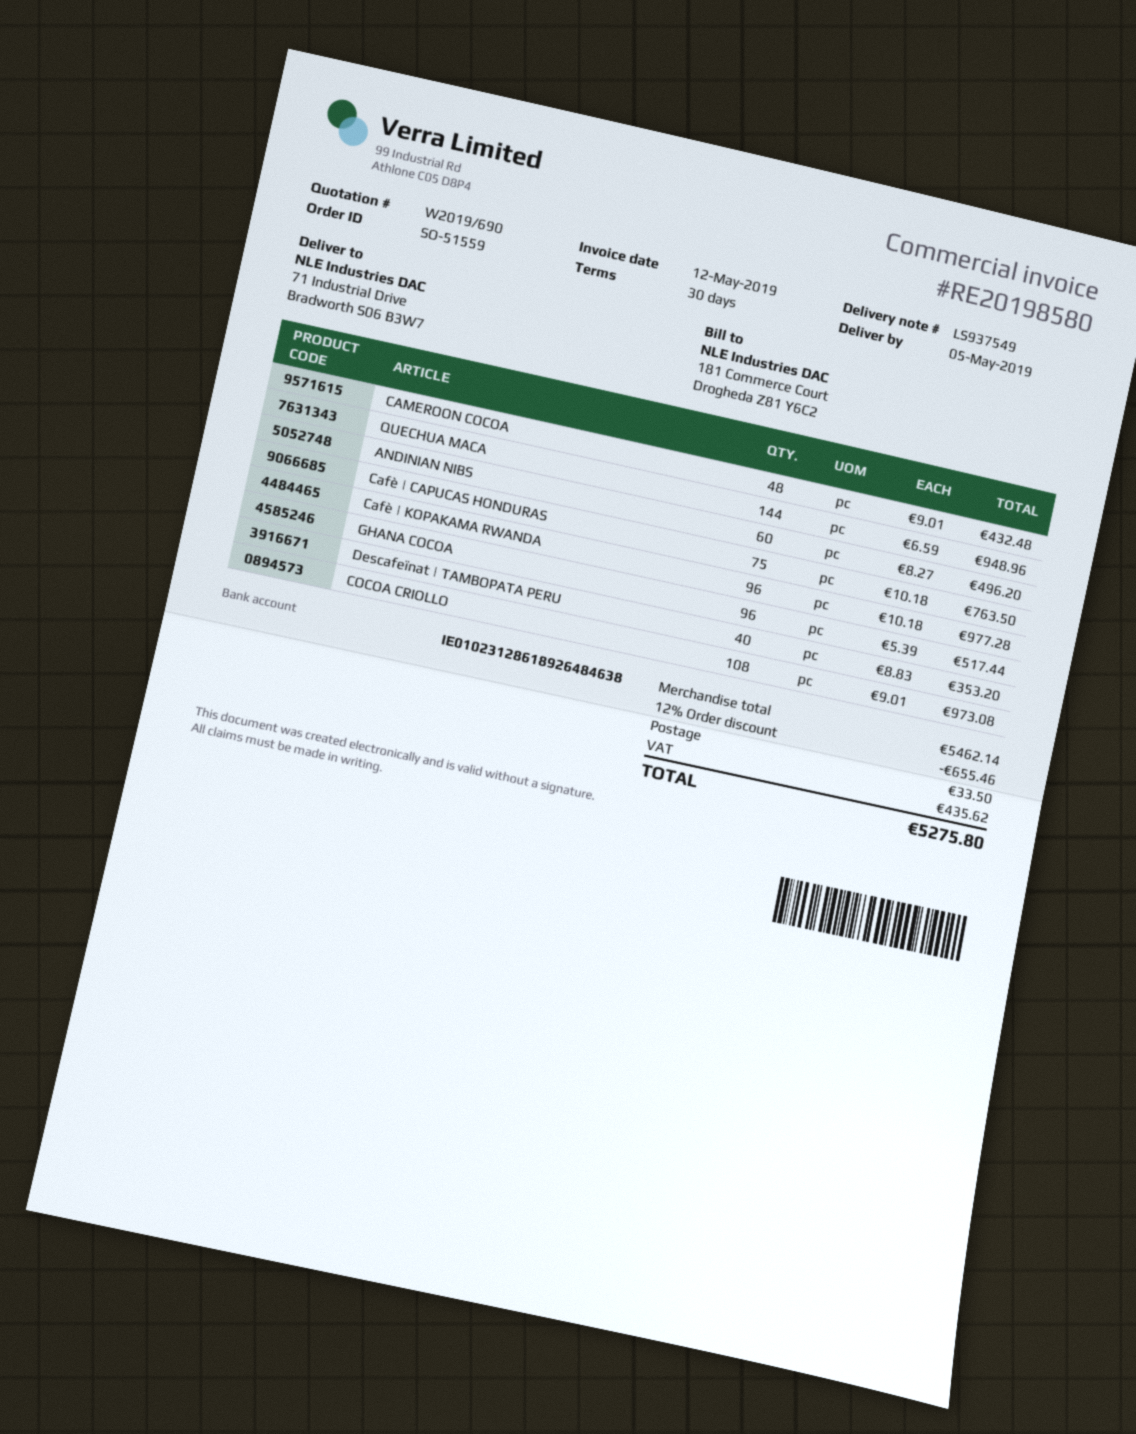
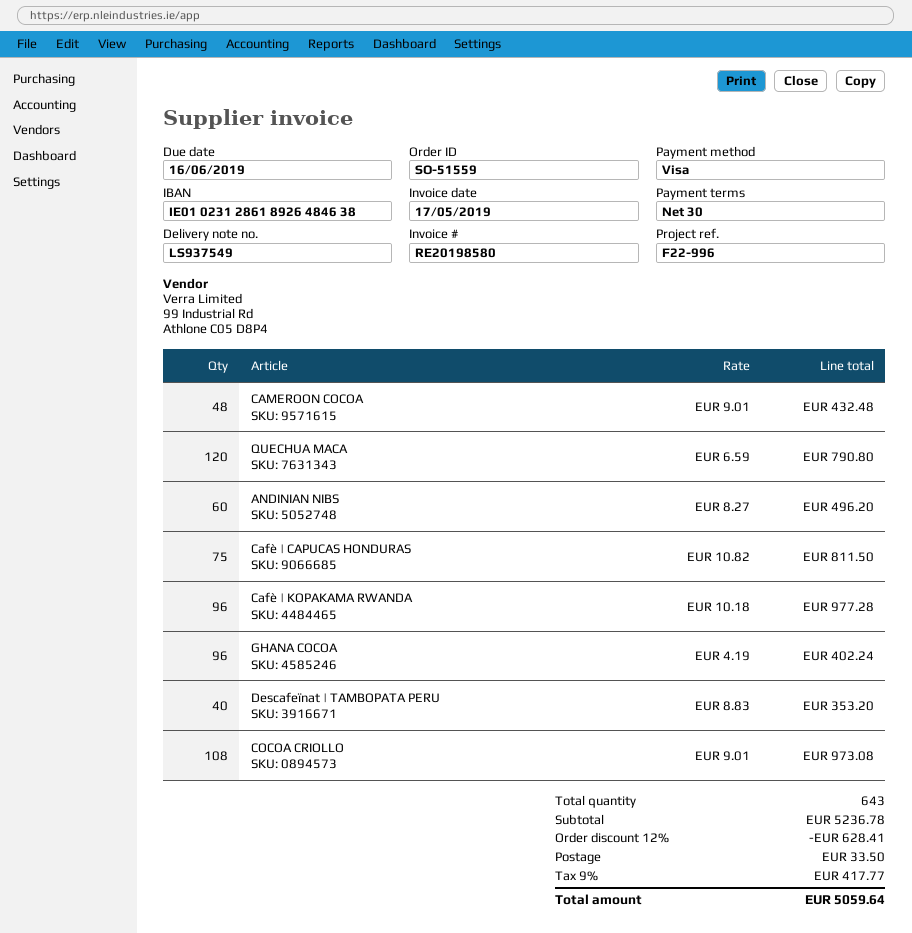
invoice date: 2019-05-12 -> 2019-05-17
QUECHUA MACA: 144 x 6.59 = 948.96 -> 120 x 6.59 = 790.80
Cafè | CAPUCAS HONDURAS: 75 x 10.18 = 763.50 -> 75 x 10.82 = 811.50
GHANA COCOA: 96 x 5.39 = 517.44 -> 96 x 4.19 = 402.24
subtotal: 5462.14 -> 5236.78
discount: 12% = 655.46 -> 12% = 628.41
tax: 435.62 -> 417.77
total: 5275.80 -> 5059.64

